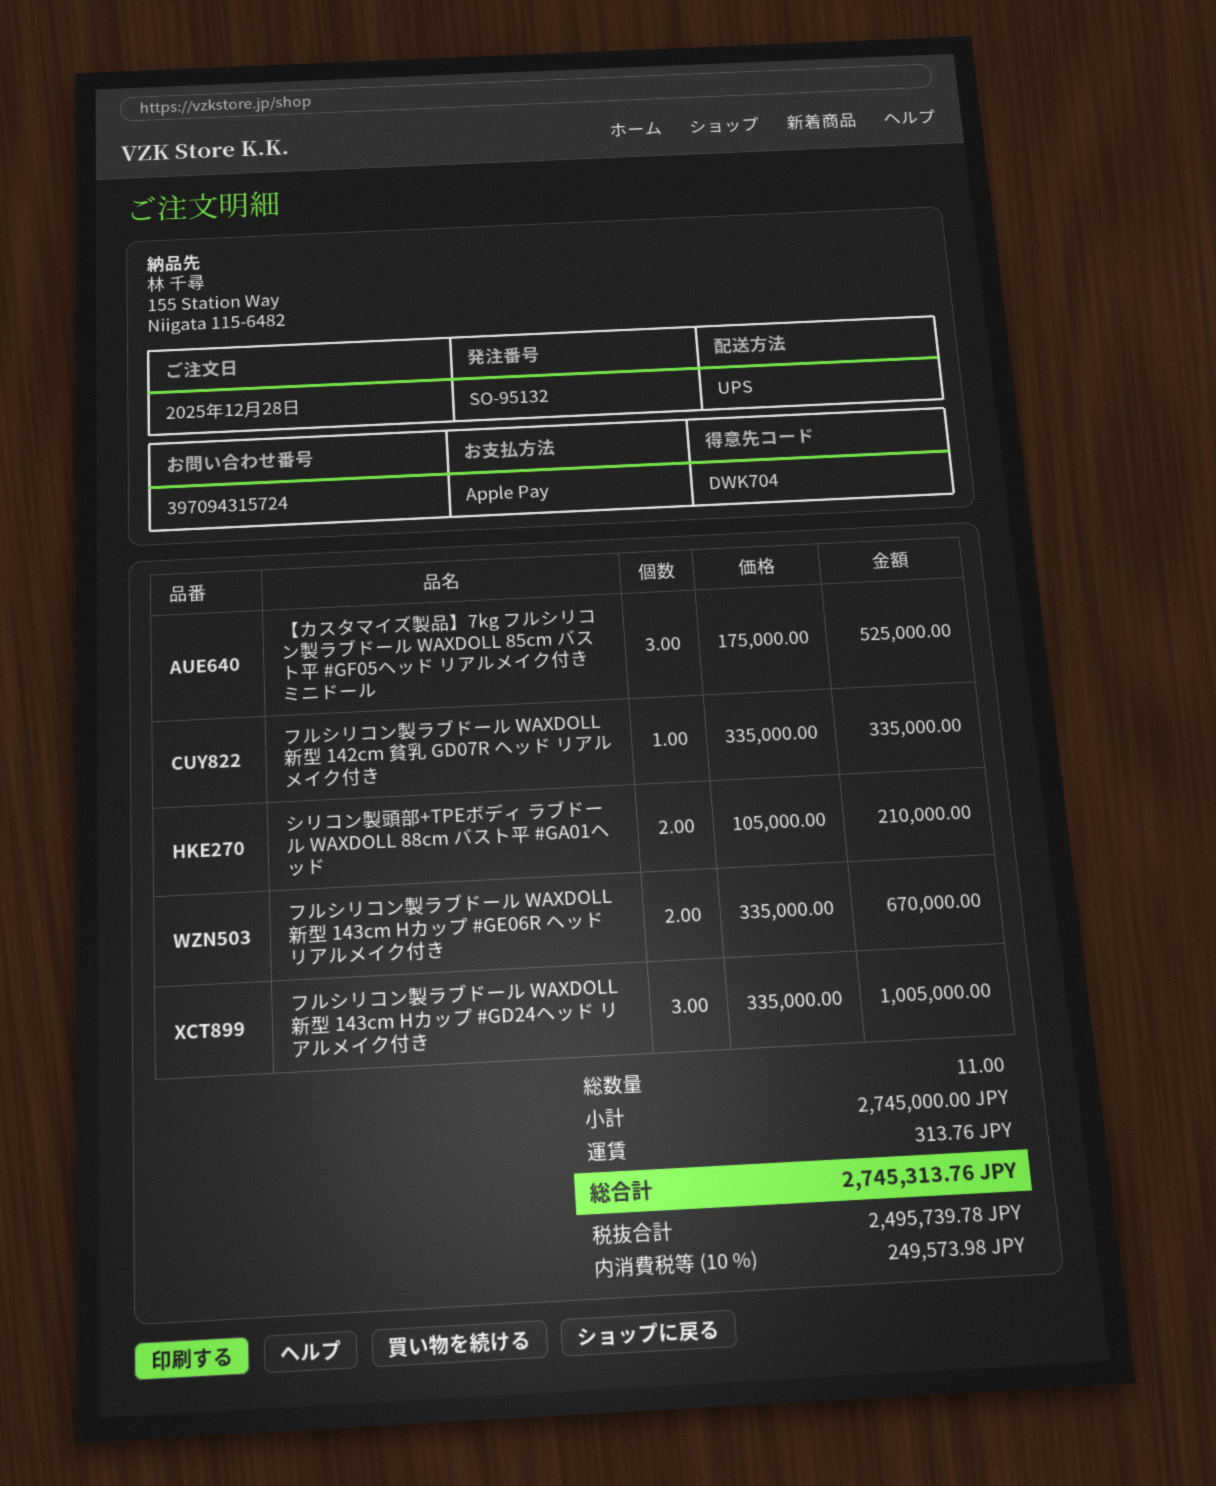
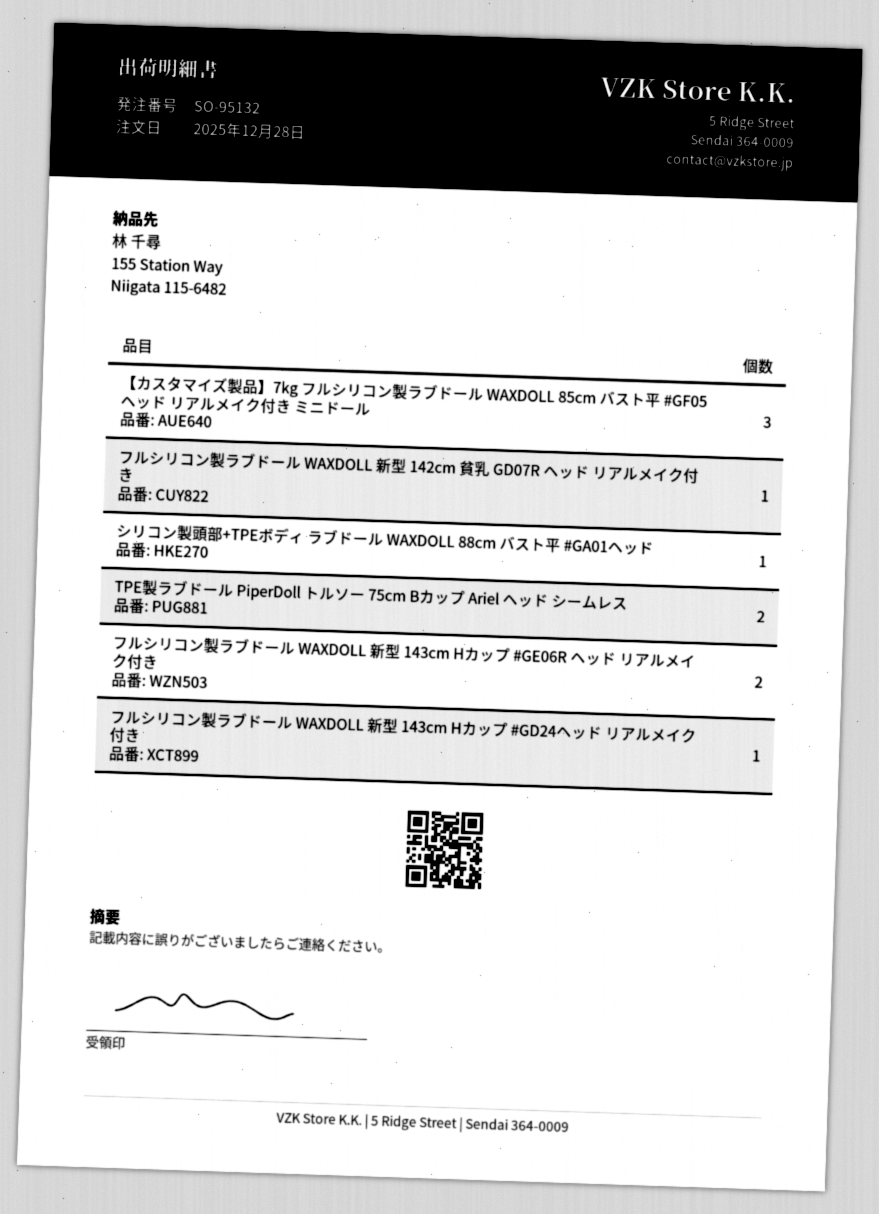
シリコン製頭部+TPEボディ ラブドール WAXDOLL 88cm バスト平 #GA01ヘッド: 2 -> 1
フルシリコン製ラブドール WAXDOLL 新型 143cm Hカップ #GD24ヘッド リアルメイク付き: 3 -> 1
TPE製ラブドール PiperDoll トルソー 75cm Bカップ Ariel ヘッド シームレス: none -> 2

